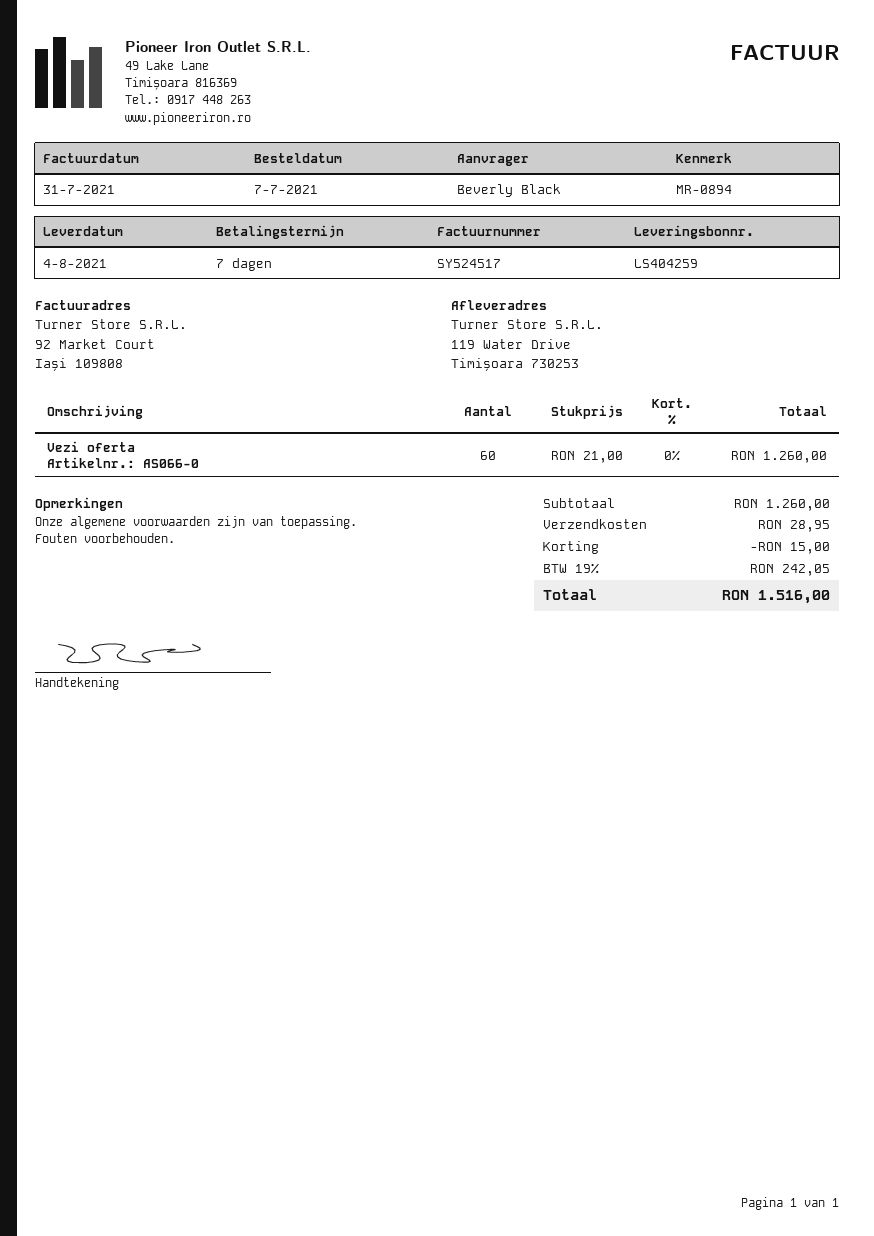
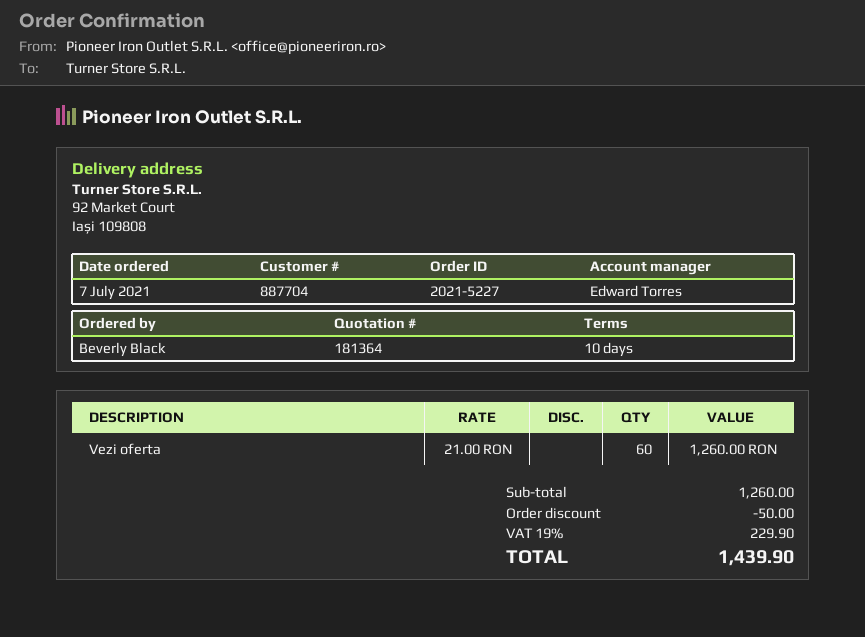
payment terms: 7 days -> 10 days
ship to: 119 Water Drive, Timișoara 730253 -> 92 Market Court, Iași 109808
discount: 15.00 -> 50.00
shipping: 28.95 -> none
tax: 19% = 242.05 -> 19% = 229.90
total: 1516.00 -> 1439.90

